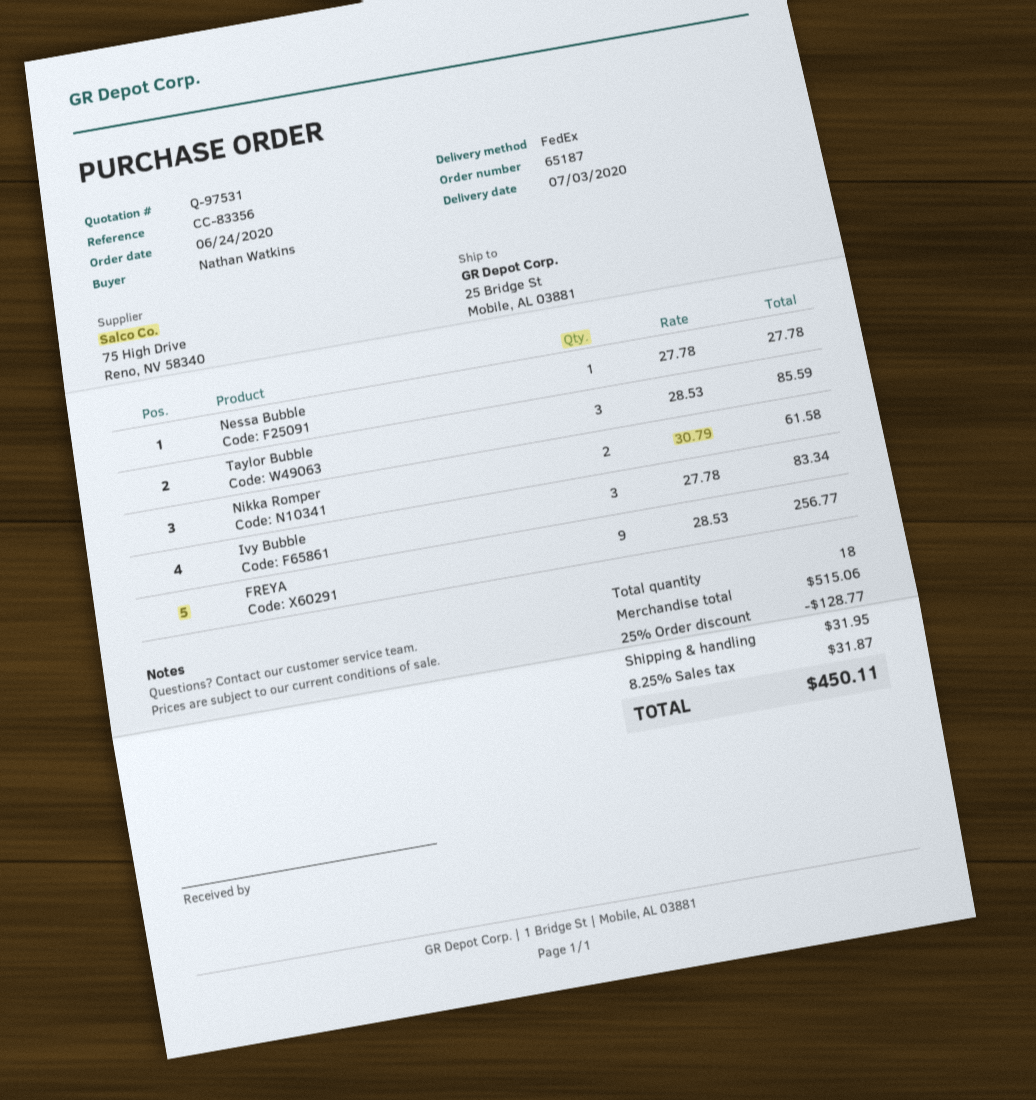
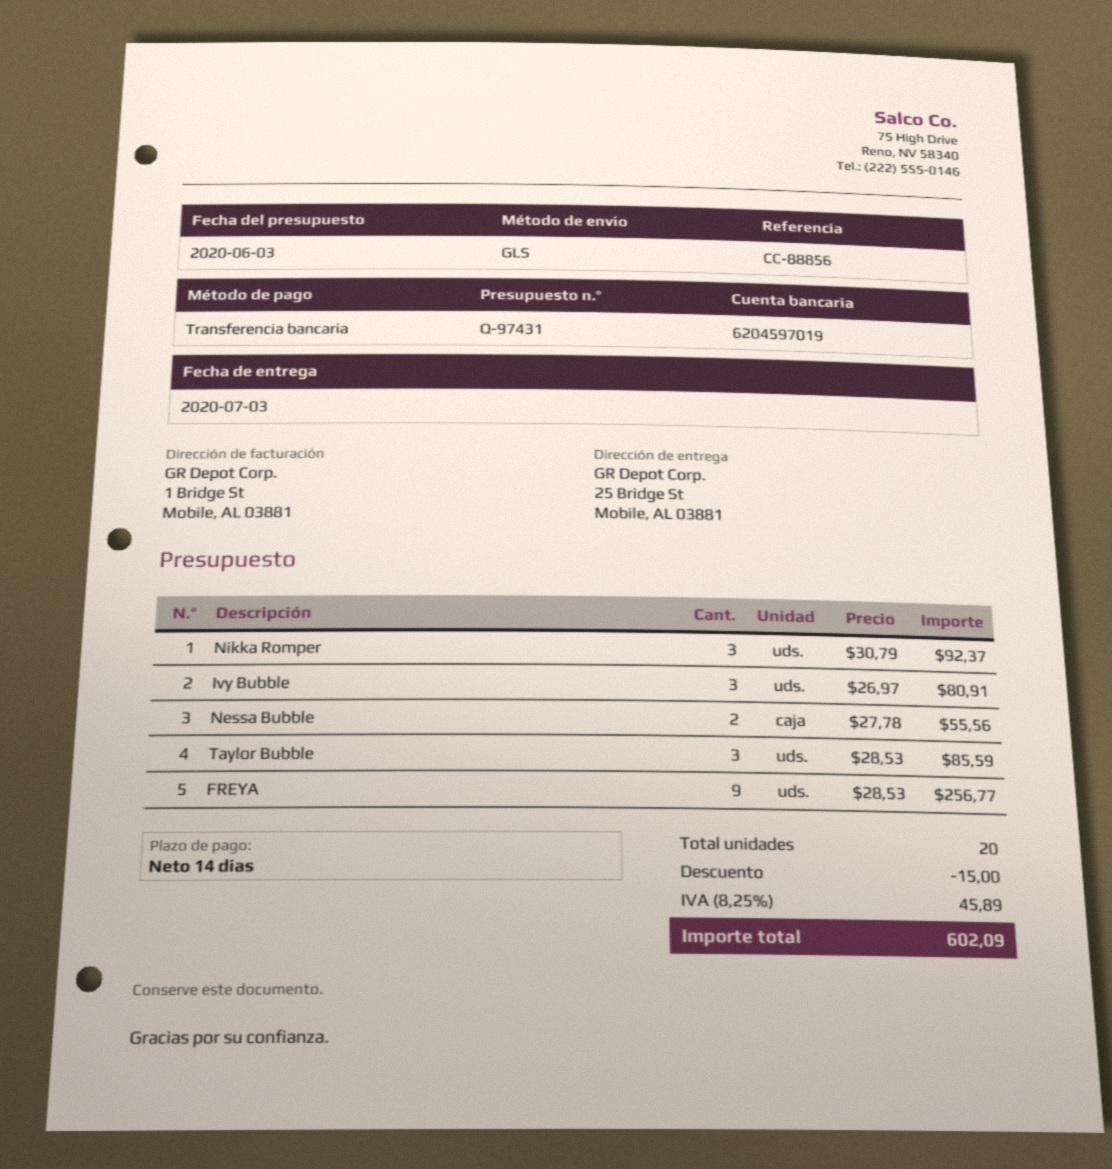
quote number: Q-97531 -> Q-97431
reference: CC-83356 -> CC-88856
shipping method: FedEx -> GLS
Nessa Bubble: 1 x 27.78 = 27.78 -> 2 x 27.78 = 55.56
Nikka Romper: 2 x 30.79 = 61.58 -> 3 x 30.79 = 92.37
Ivy Bubble: 3 x 27.78 = 83.34 -> 3 x 26.97 = 80.91
total quantity: 18 -> 20
discount: 128.77 -> 15.00
shipping: 31.95 -> none
tax: 8.25% = 31.87 -> 8.25% = 45.89
total: 450.11 -> 602.09

